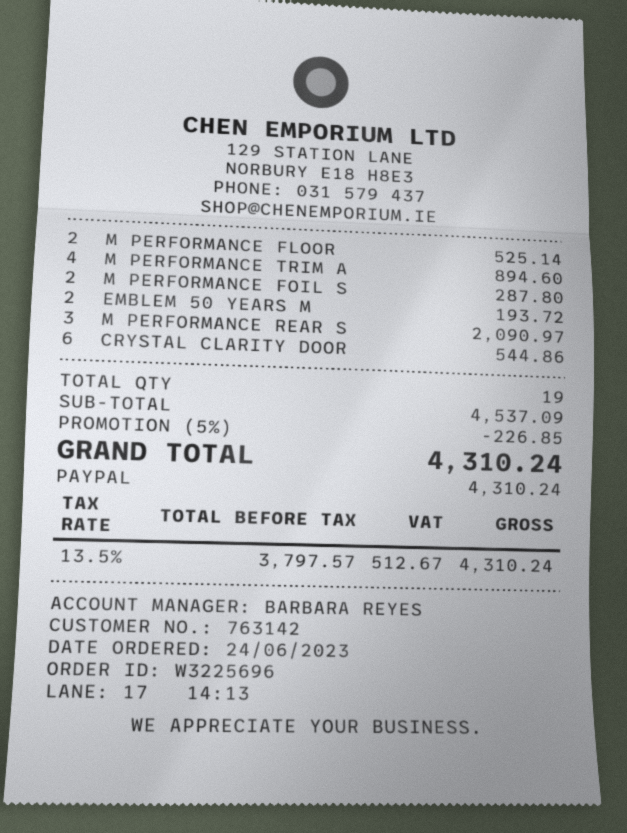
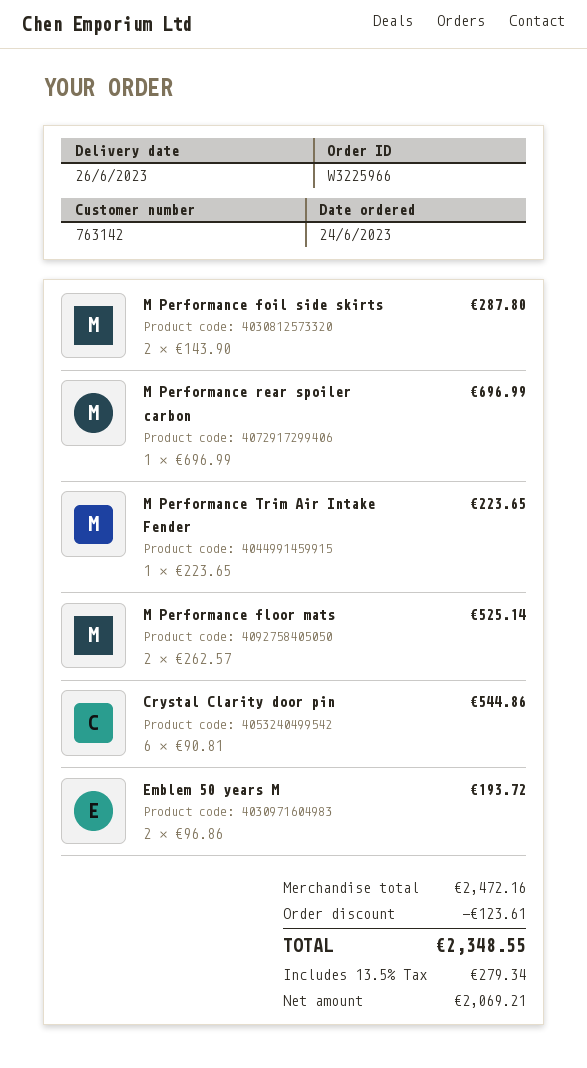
order number: W3225696 -> W3225966
M PERFORMANCE TRIM A: 4 for 894.60 -> 1 for 223.65
M PERFORMANCE REAR S: 3 for 2090.97 -> 1 for 696.99
subtotal: 4537.09 -> 2472.16
discount: 226.85 -> 123.61
net: 3797.57 -> 2069.21
tax: 13.5% = 512.67 -> 13.5% = 279.34
total: 4310.24 -> 2348.55

